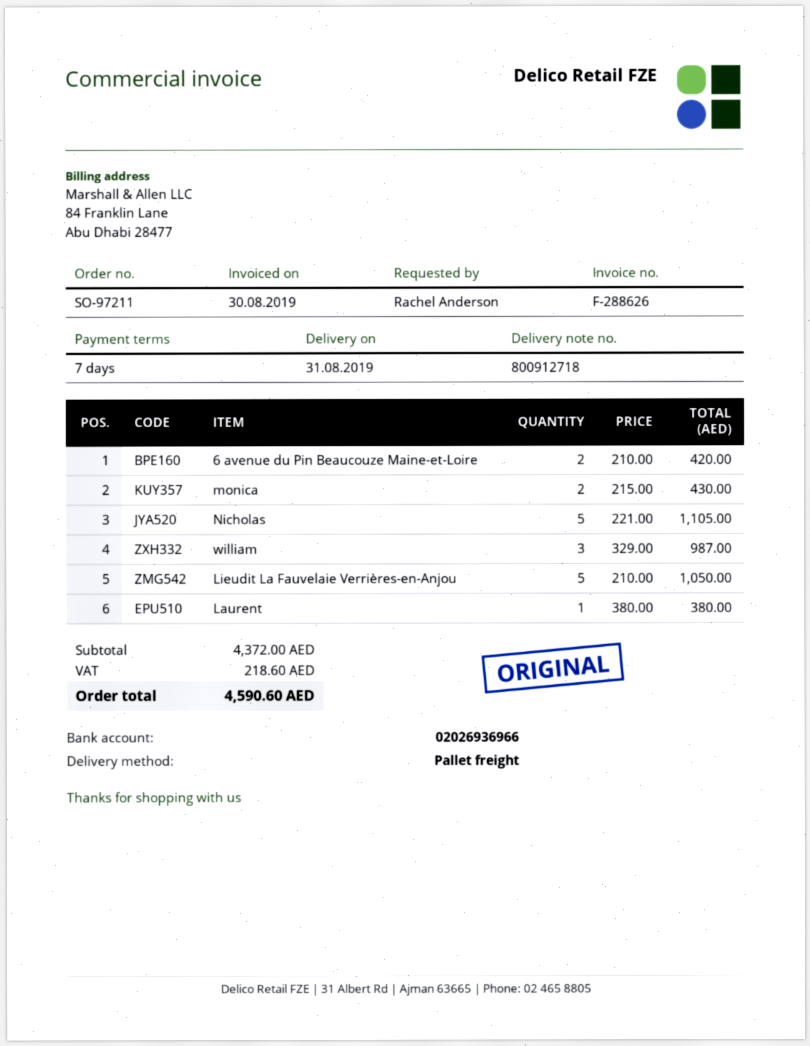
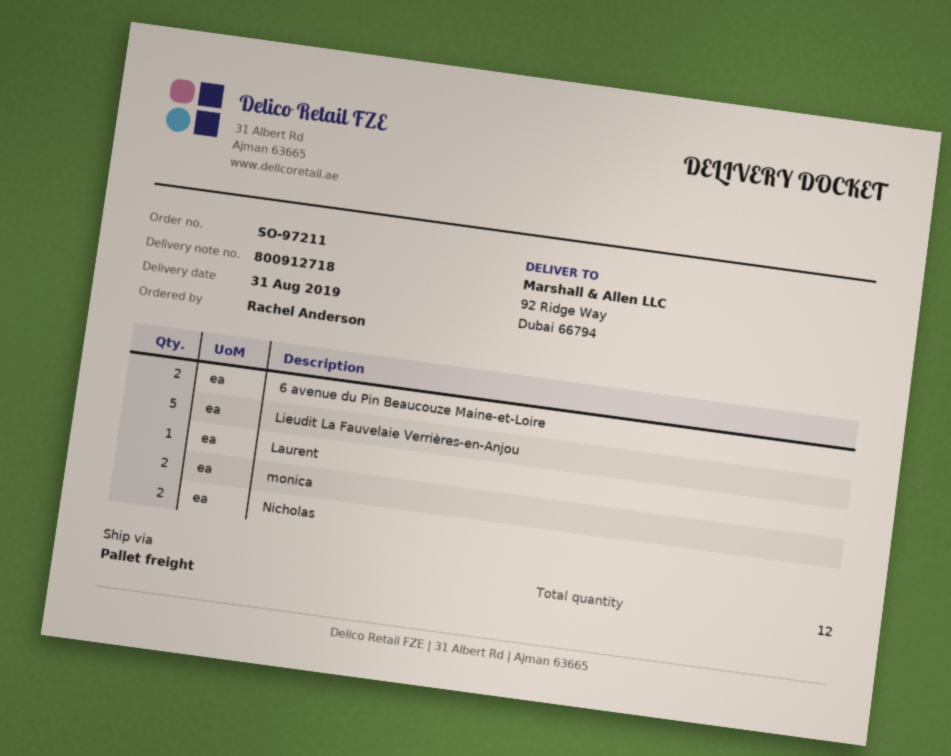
Nicholas: 5 -> 2
william: 3 -> none

